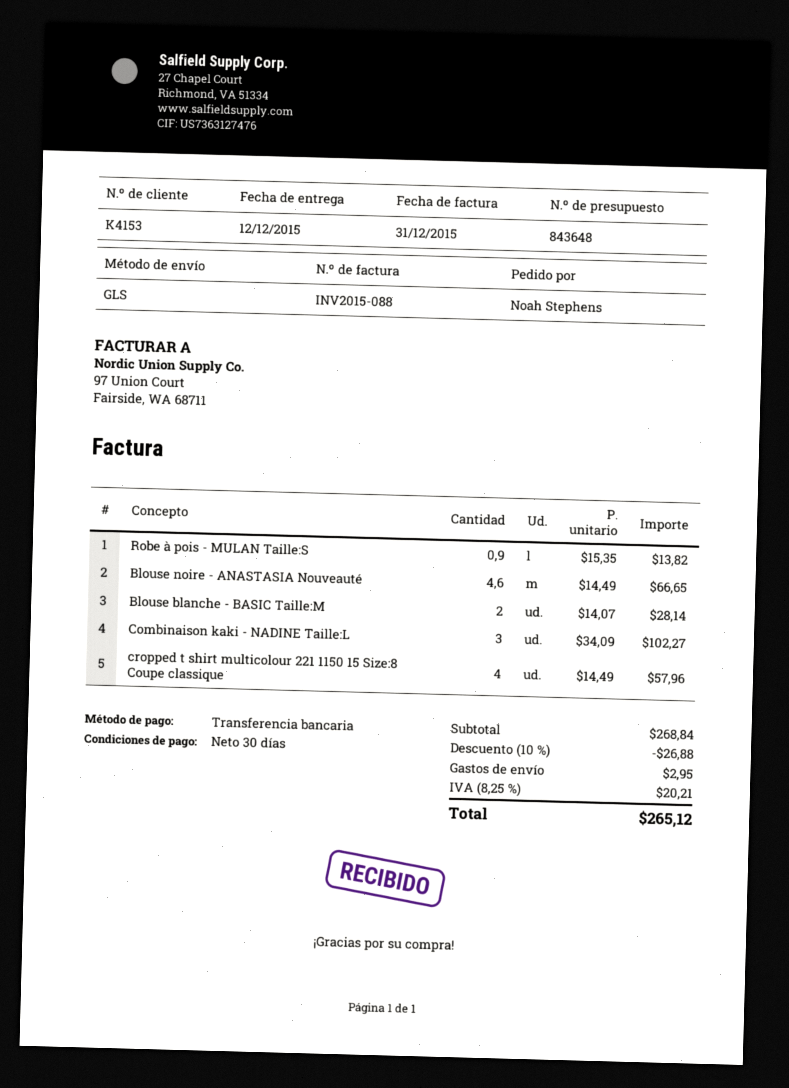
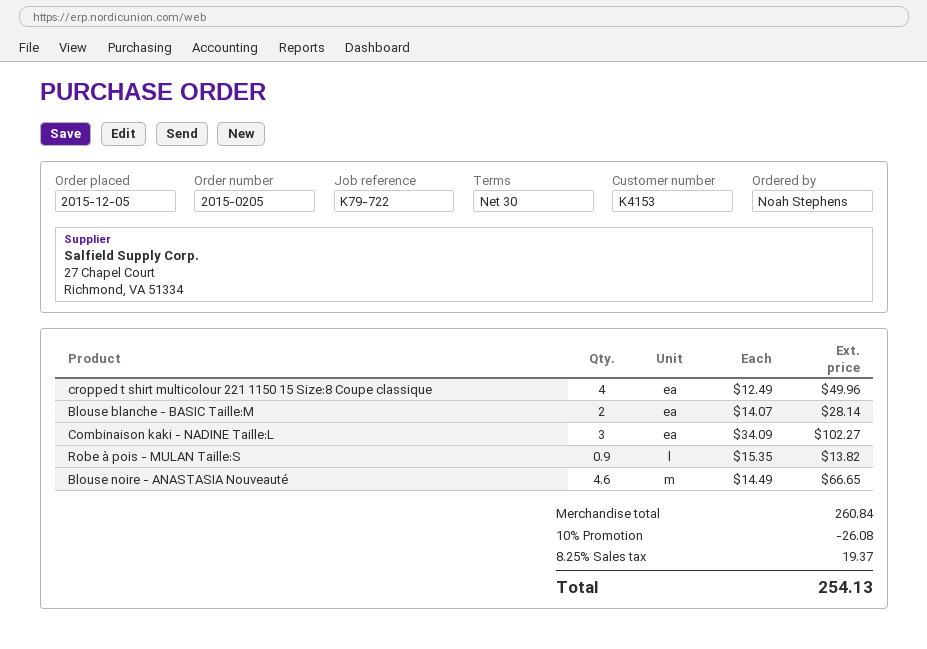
cropped t shirt multicolour 221 1150 15 Size:8 Coupe classique: 4 x 14.49 = 57.96 -> 4 x 12.49 = 49.96
subtotal: 268.84 -> 260.84
discount: 10% = 26.88 -> 10% = 26.08
shipping: 2.95 -> none
tax: 8.25% = 20.21 -> 8.25% = 19.37
total: 265.12 -> 254.13

